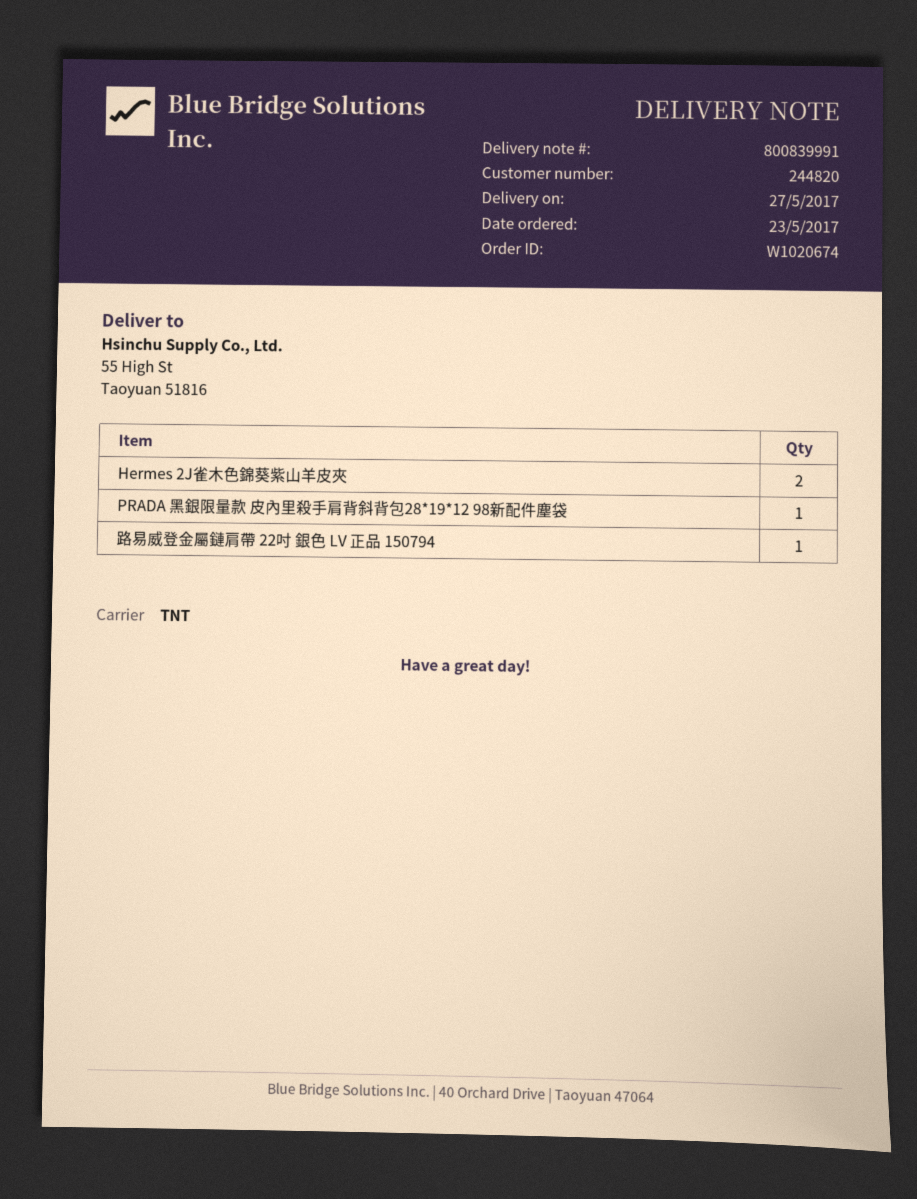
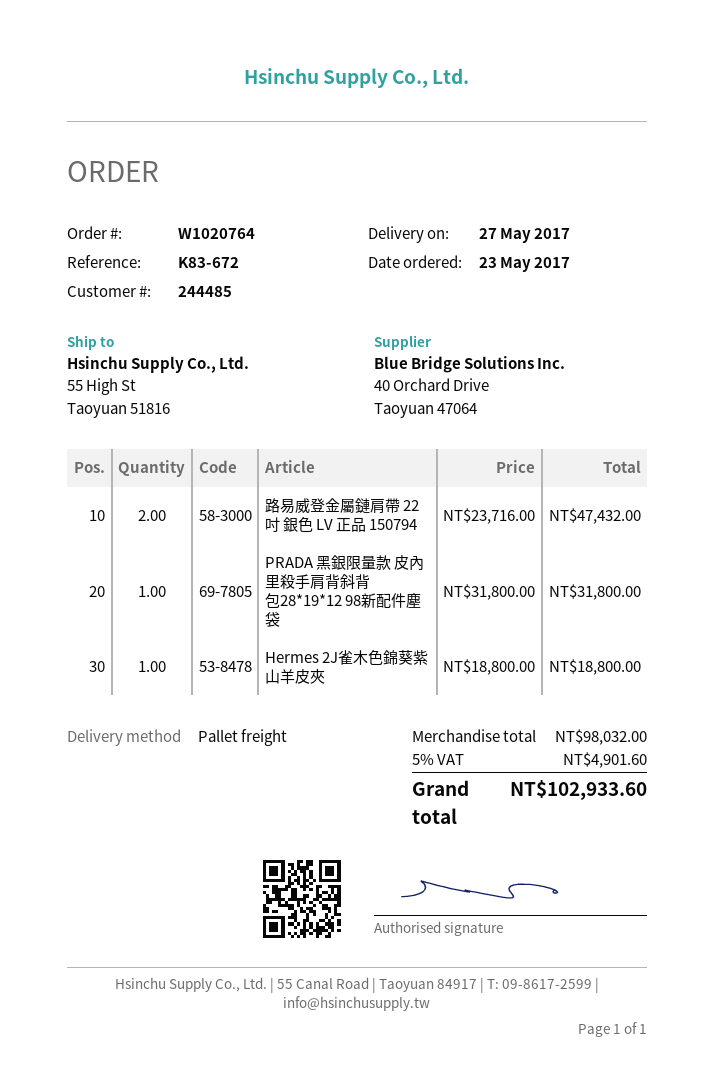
order number: W1020674 -> W1020764
customer number: 244820 -> 244485
shipping method: TNT -> pallet freight
Hermes 2J雀木色錦葵紫山羊皮夾: 2 -> 1
路易威登金屬鏈肩帶 22吋 銀色 LV 正品 150794: 1 -> 2

